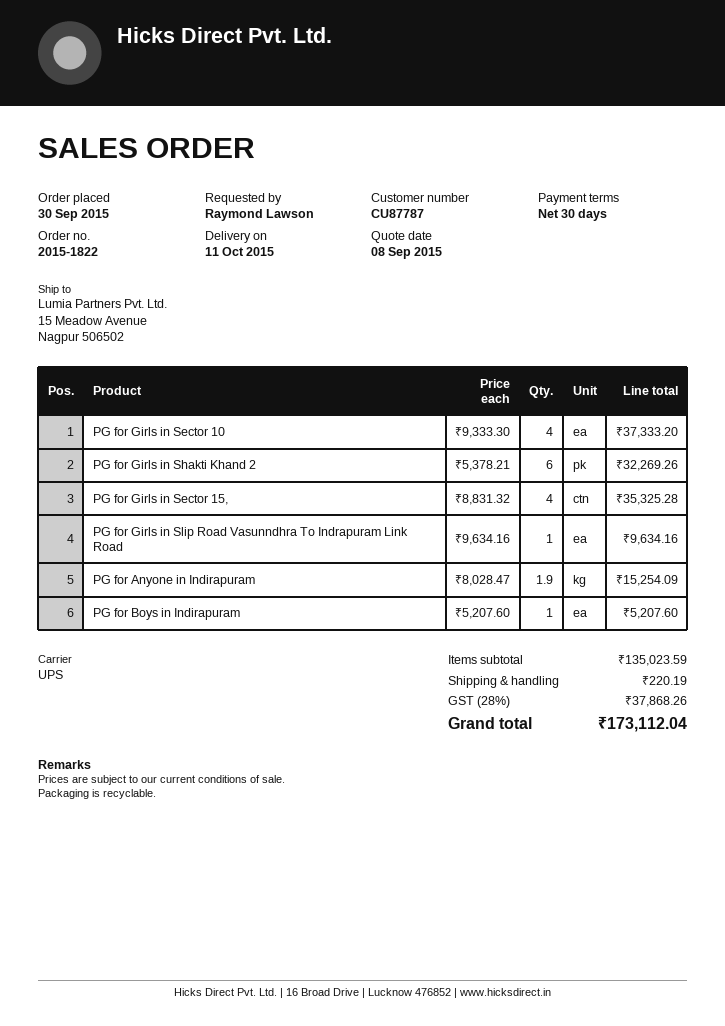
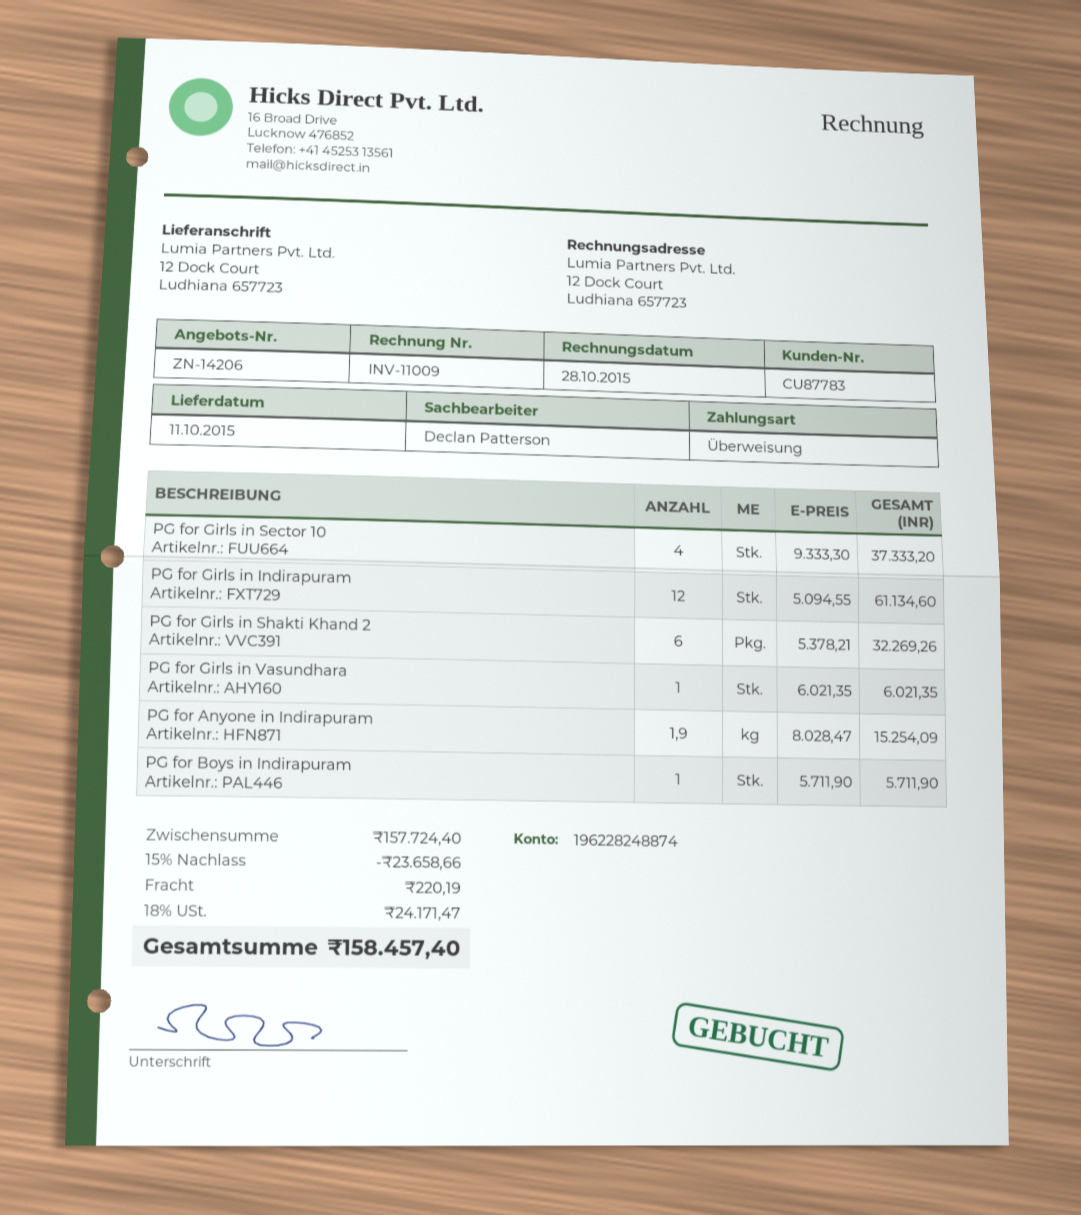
customer number: CU87787 -> CU87783
ship to: 15 Meadow Avenue, Nagpur 506502 -> 12 Dock Court, Ludhiana 657723
PG for Girls in Sector 15,: 4 x 8831.32 = 35325.28 -> none
PG for Girls in Slip Road Vasunndhra To Indrapuram Link Road: 1 x 9634.16 = 9634.16 -> none
PG for Boys in Indirapuram: 1 x 5207.60 = 5207.60 -> 1 x 5711.90 = 5711.90
PG for Girls in Indirapuram: none -> 12 x 5094.55 = 61134.60
PG for Girls in Vasundhara: none -> 1 x 6021.35 = 6021.35
subtotal: 135023.59 -> 157724.40
discount: none -> 15% = 23658.66
tax: 28% = 37868.26 -> 18% = 24171.47
total: 173112.04 -> 158457.40

